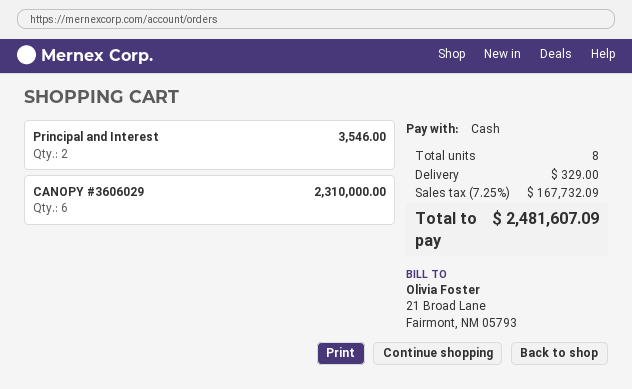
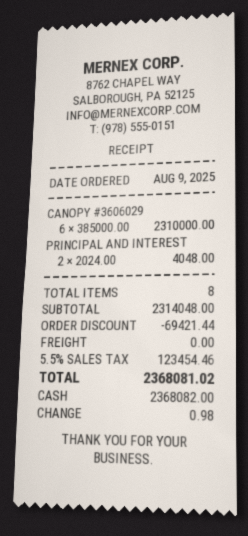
Principal and Interest: 2 for 3546.00 -> 2 for 4048.00
discount: none -> 69421.44
shipping: 329.00 -> 0.00
tax: 7.25% = 167732.09 -> 5.5% = 123454.46
total: 2481607.09 -> 2368081.02

